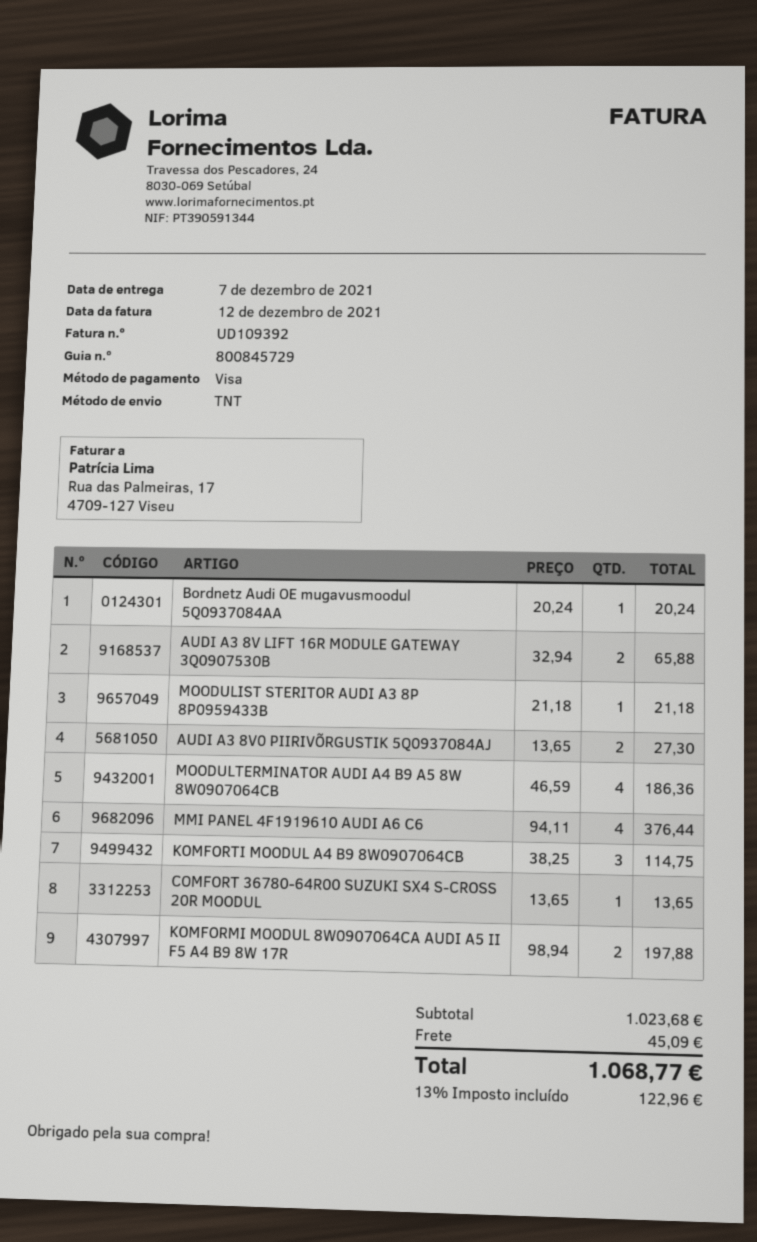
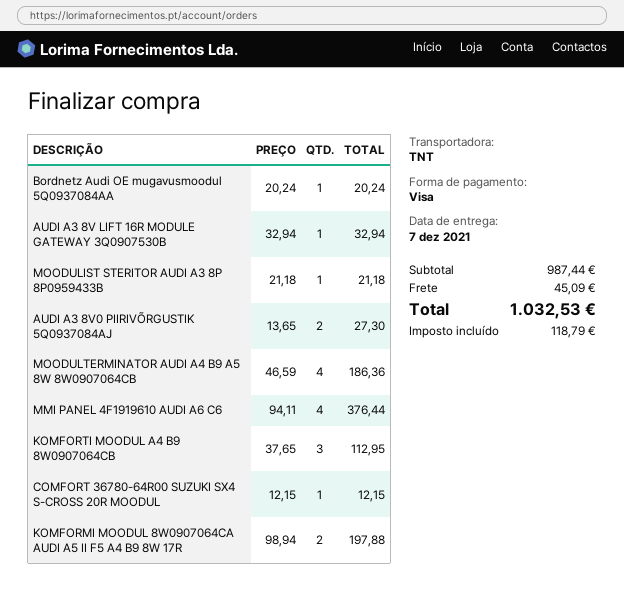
AUDI A3 8V LIFT 16R MODULE GATEWAY 3Q0907530B: 2 x 32.94 = 65.88 -> 1 x 32.94 = 32.94
KOMFORTI MOODUL A4 B9 8W0907064CB: 3 x 38.25 = 114.75 -> 3 x 37.65 = 112.95
COMFORT 36780-64R00 SUZUKI SX4 S-CROSS 20R MOODUL: 1 x 13.65 = 13.65 -> 1 x 12.15 = 12.15
subtotal: 1023.68 -> 987.44
tax: 122.96 -> 118.79
total: 1068.77 -> 1032.53

